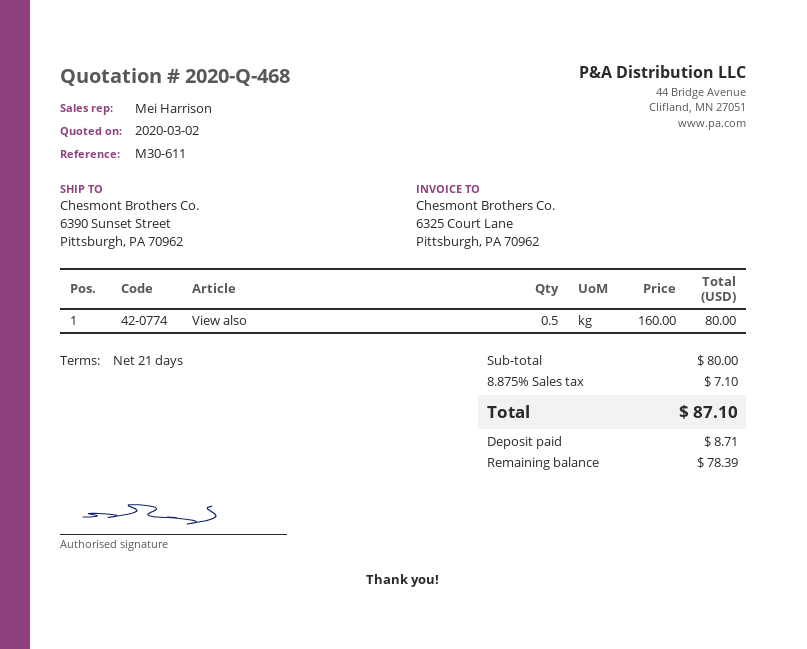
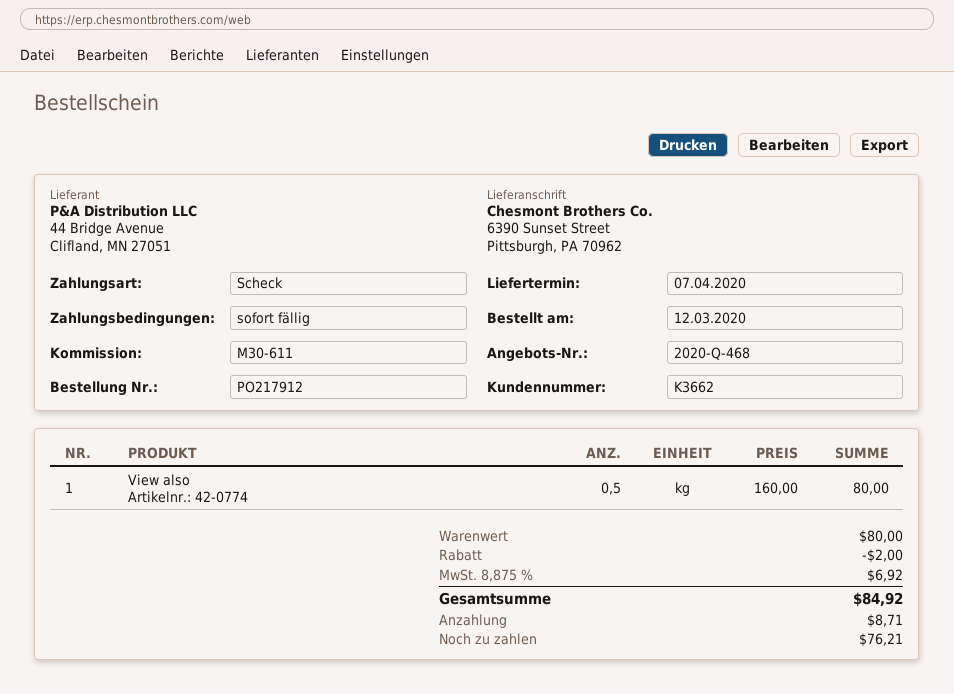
payment terms: 21 days -> on receipt
discount: none -> 2.00
tax: 8.875% = 7.10 -> 8.875% = 6.92
total: 87.10 -> 84.92
balance: 78.39 -> 76.21

